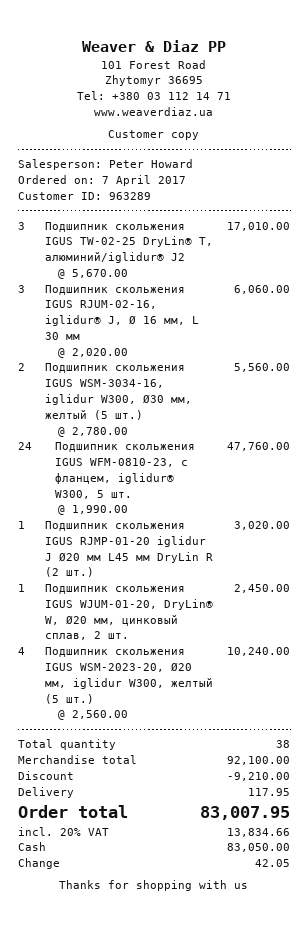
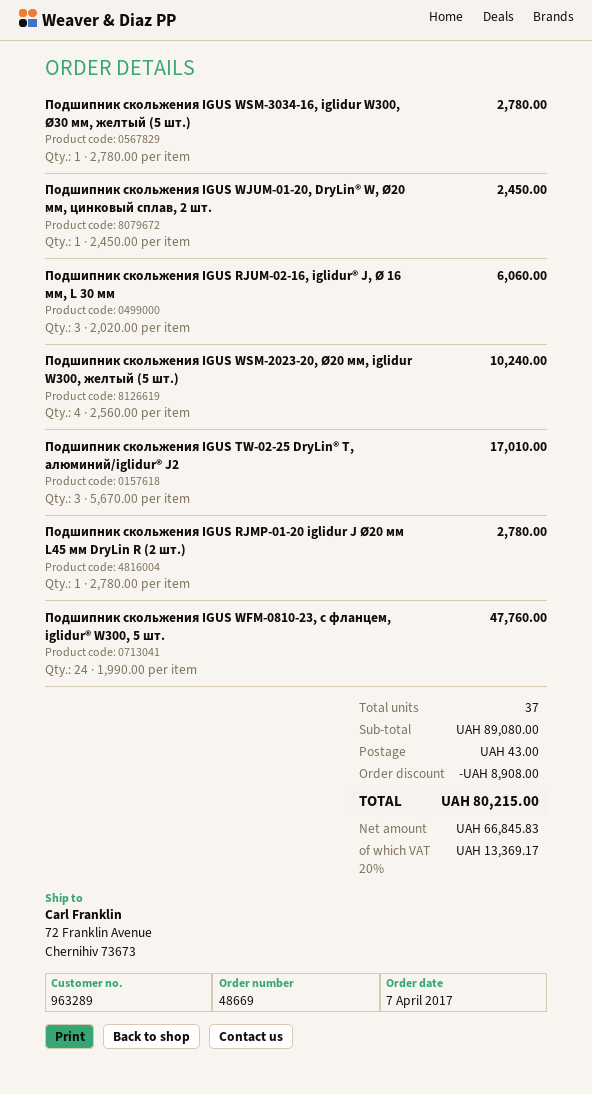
Подшипник скольжения IGUS WSM-3034-16, iglidur W300, Ø30 мм, желтый (5 шт.): 2 x 2780.00 = 5560.00 -> 1 x 2780.00 = 2780.00
Подшипник скольжения IGUS RJMP-01-20 iglidur J Ø20 мм L45 мм DryLin R (2 шт.): 1 x 3020.00 = 3020.00 -> 1 x 2780.00 = 2780.00
total quantity: 38 -> 37
subtotal: 92100.00 -> 89080.00
discount: 9210.00 -> 8908.00
shipping: 117.95 -> 43.00
tax: 20% = 13834.66 -> 20% = 13369.17
total: 83007.95 -> 80215.00

